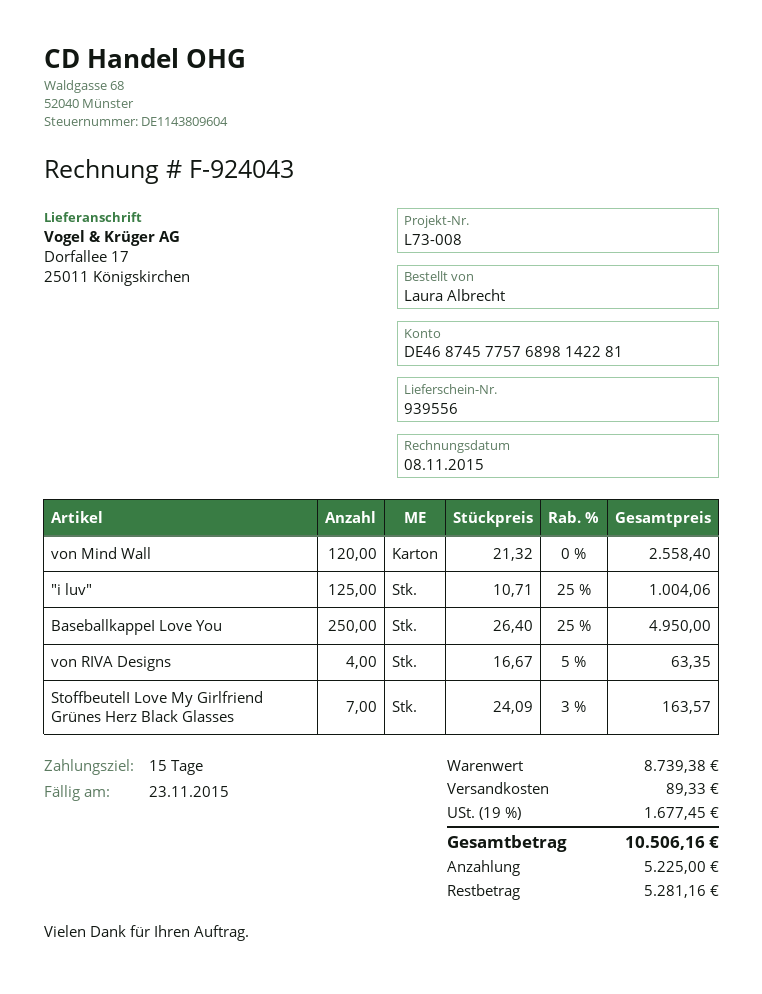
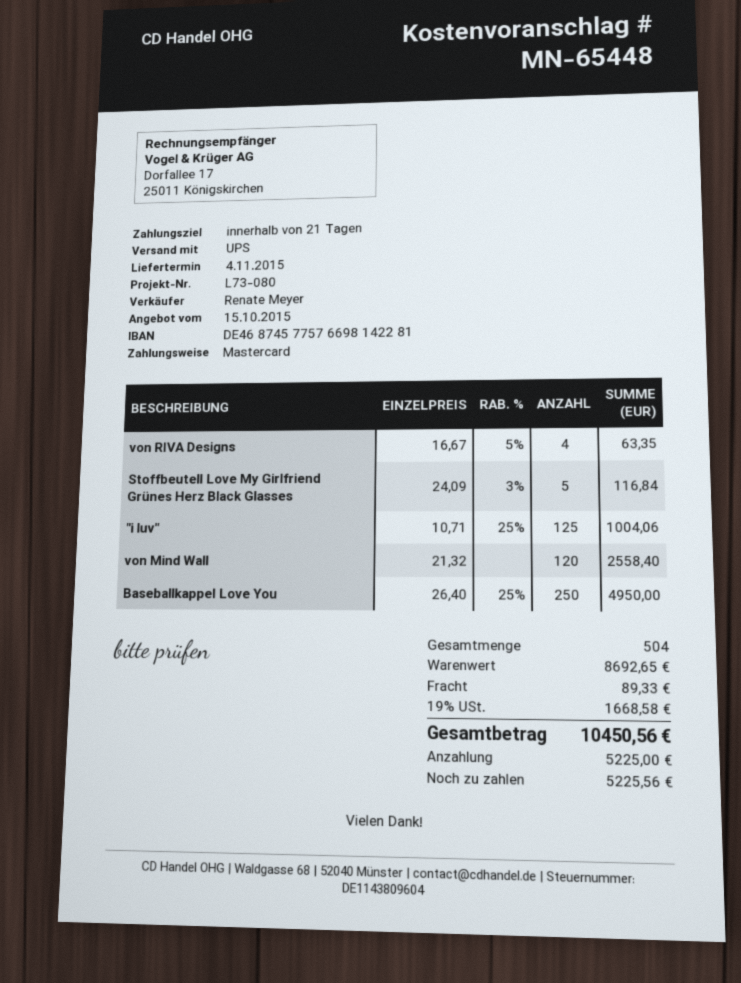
payment terms: 15 days -> 21 days
reference: L73-008 -> L73-080
bank account: DE46874577576898142281 -> DE46874577576698142281
StoffbeutelI Love My Girlfriend Grünes Herz Black Glasses: 7 x 24.09 - 3% = 163.57 -> 5 x 24.09 - 3% = 116.84
subtotal: 8739.38 -> 8692.65
tax: 19% = 1677.45 -> 19% = 1668.58
total: 10506.16 -> 10450.56
balance: 5281.16 -> 5225.56

